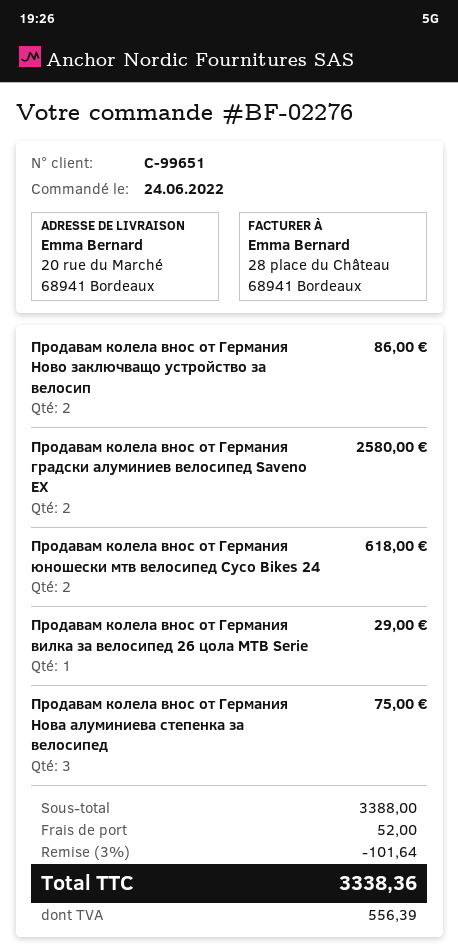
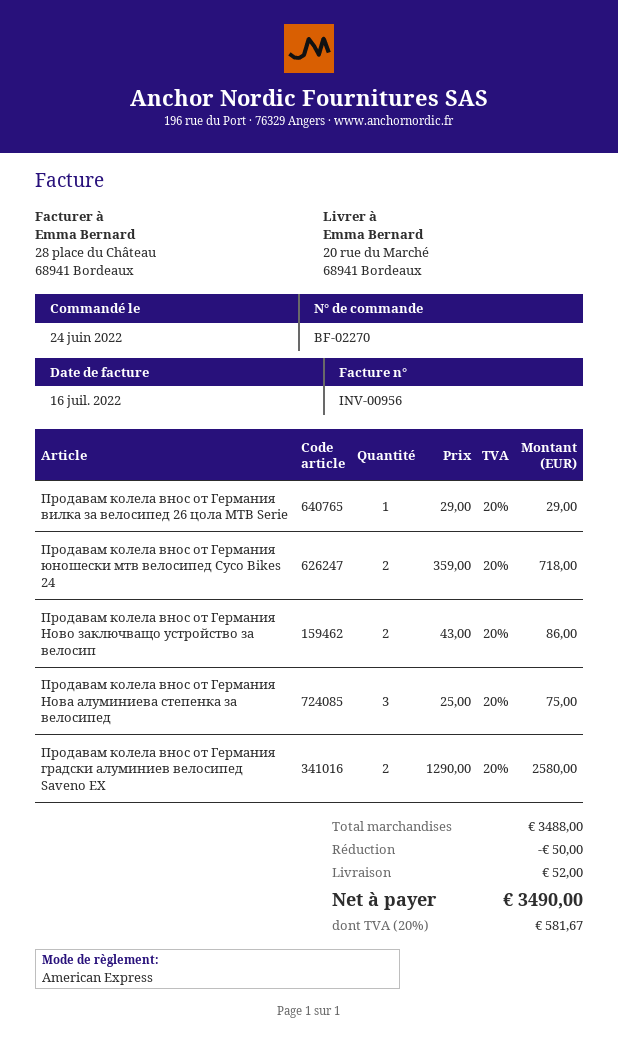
order number: BF-02276 -> BF-02270
Продавам колела внос от Германия юношески мтв велосипед Cyco Bikes 24: 2 for 618.00 -> 2 for 718.00
subtotal: 3388.00 -> 3488.00
discount: 101.64 -> 50.00
tax: 556.39 -> 581.67
total: 3338.36 -> 3490.00

